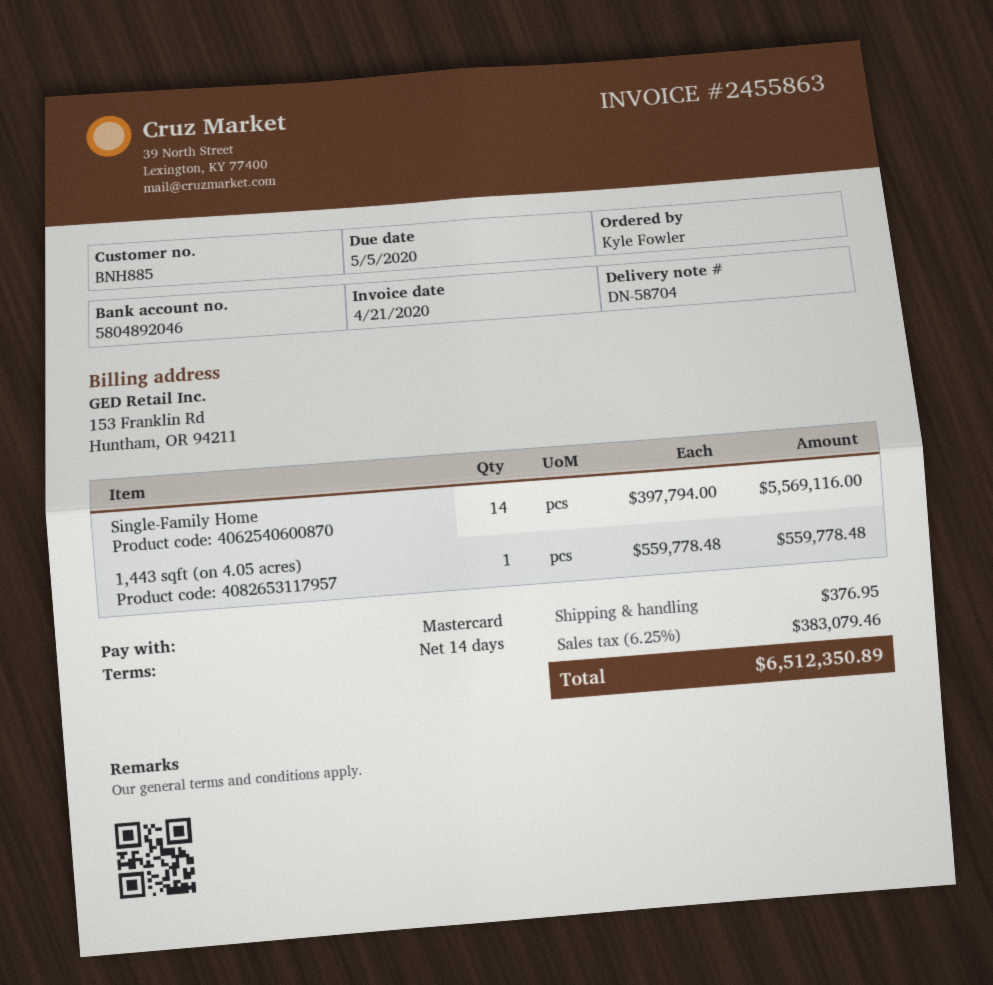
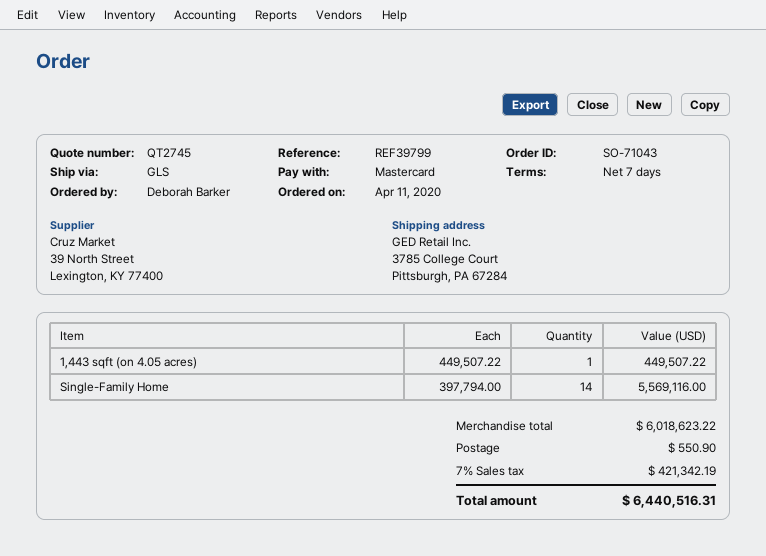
payment terms: 14 days -> 7 days
ordered by: Kyle Fowler -> Deborah Barker
1,443 sqft (on 4.05 acres): 1 x 559778.48 = 559778.48 -> 1 x 449507.22 = 449507.22
shipping: 376.95 -> 550.90
tax: 6.25% = 383079.46 -> 7% = 421342.19
total: 6512350.89 -> 6440516.31

